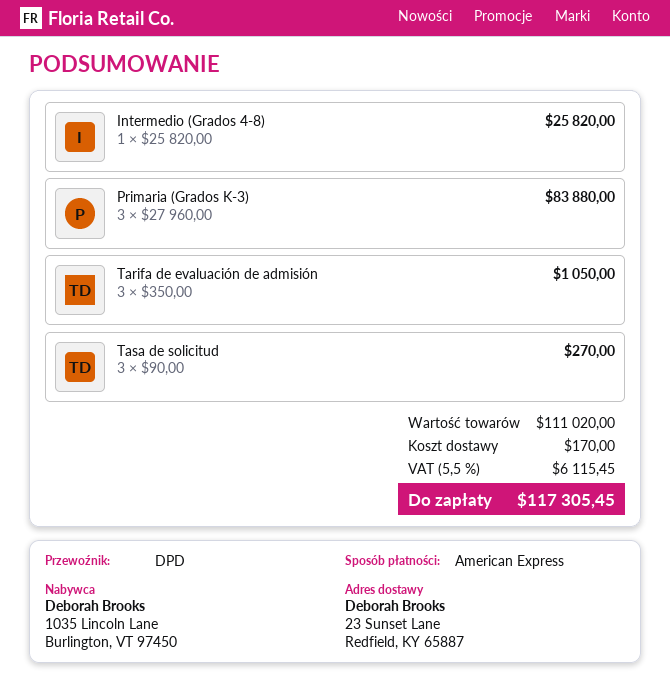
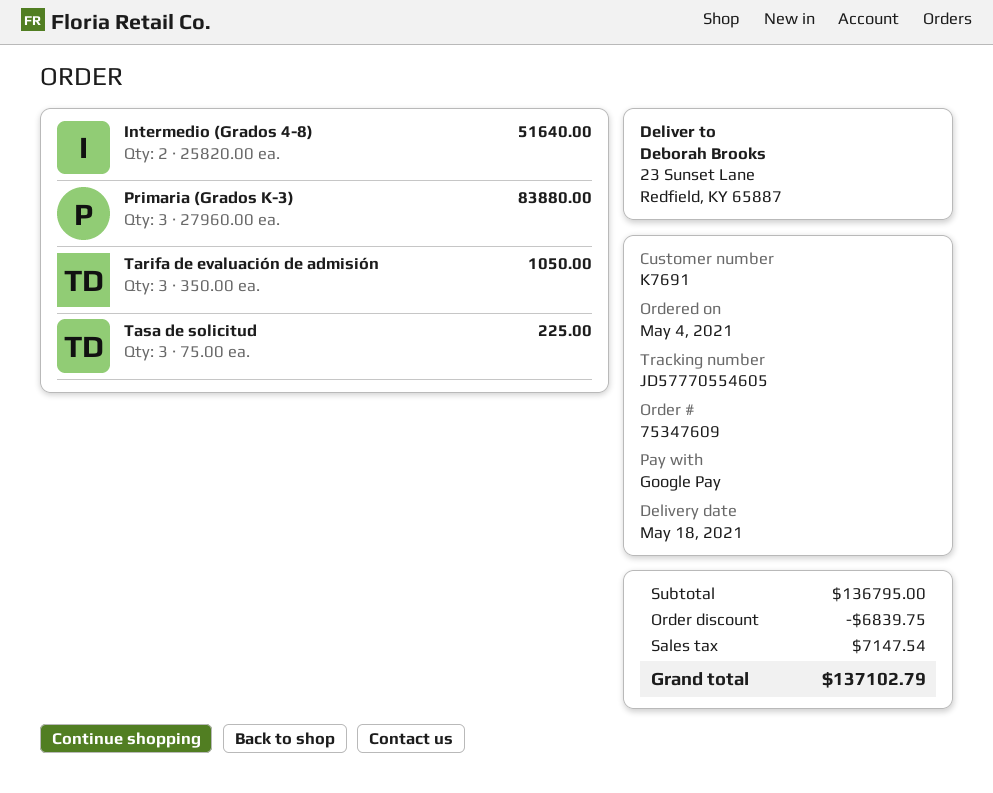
payment method: American Express -> Google Pay
Intermedio (Grados 4-8): 1 x 25820.00 = 25820.00 -> 2 x 25820.00 = 51640.00
Tasa de solicitud: 3 x 90.00 = 270.00 -> 3 x 75.00 = 225.00
subtotal: 111020.00 -> 136795.00
discount: none -> 6839.75
shipping: 170.00 -> none
tax: 6115.45 -> 7147.54
total: 117305.45 -> 137102.79

